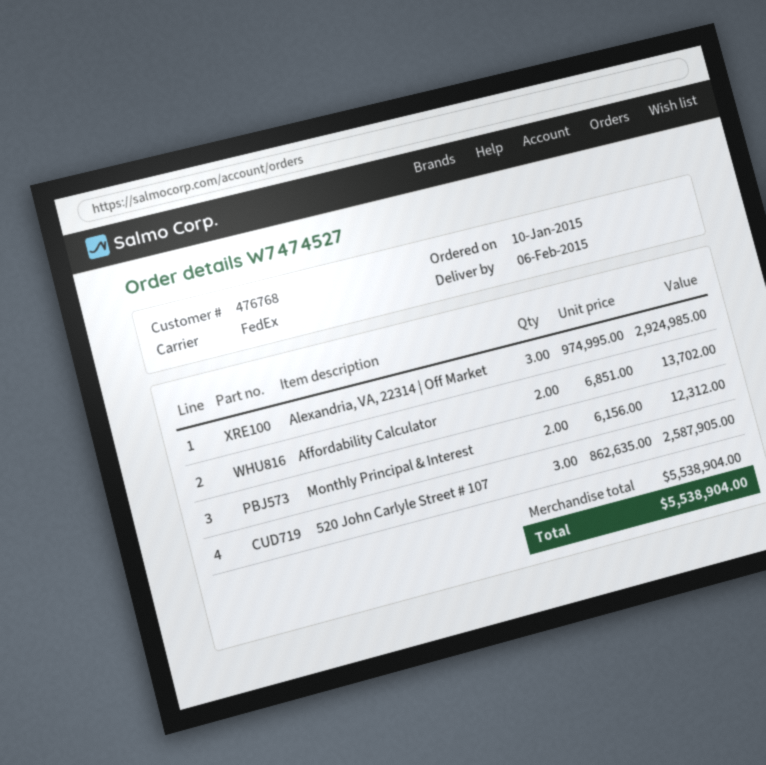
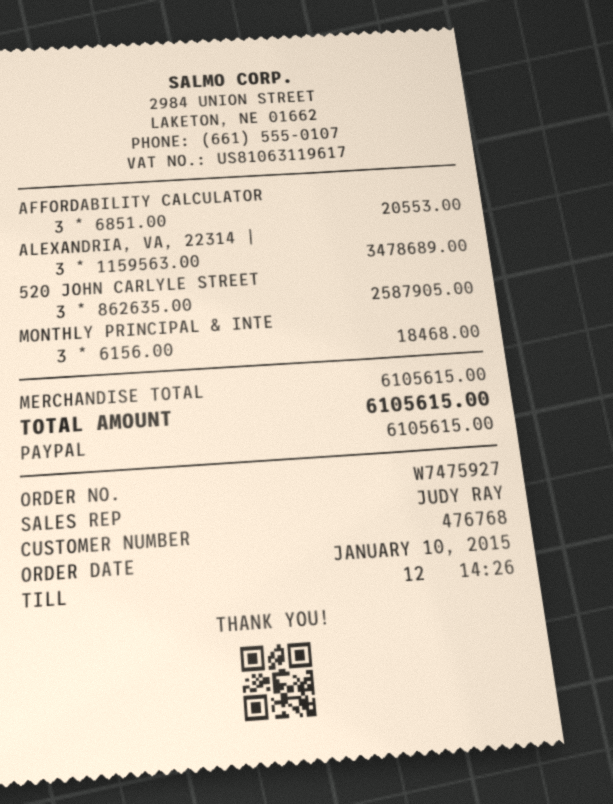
order number: W7474527 -> W7475927
Alexandria, VA, 22314 | Off Market: 3 x 974995.00 = 2924985.00 -> 3 x 1159563.00 = 3478689.00
Affordability Calculator: 2 x 6851.00 = 13702.00 -> 3 x 6851.00 = 20553.00
Monthly Principal & Interest: 2 x 6156.00 = 12312.00 -> 3 x 6156.00 = 18468.00
subtotal: 5538904.00 -> 6105615.00
total: 5538904.00 -> 6105615.00

